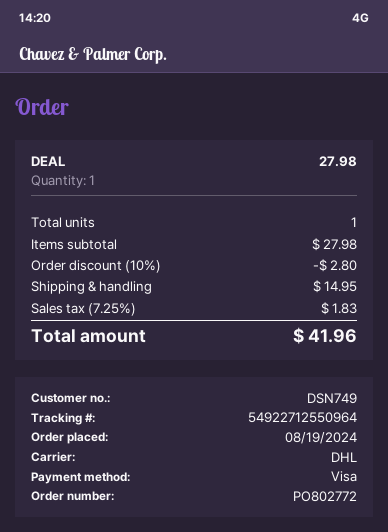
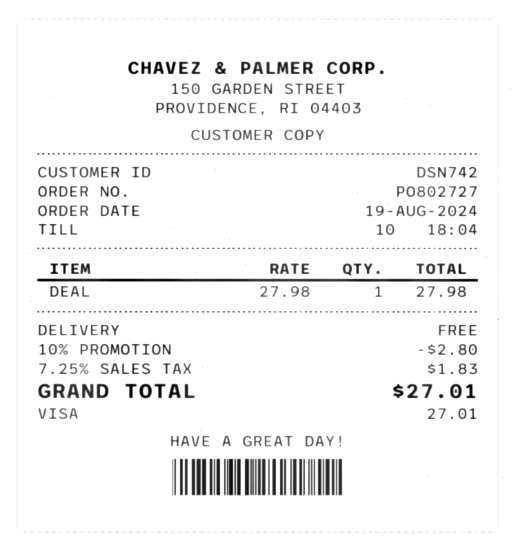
order number: PO802772 -> PO802727
customer number: DSN749 -> DSN742
shipping: 14.95 -> 0.00
total: 41.96 -> 27.01

